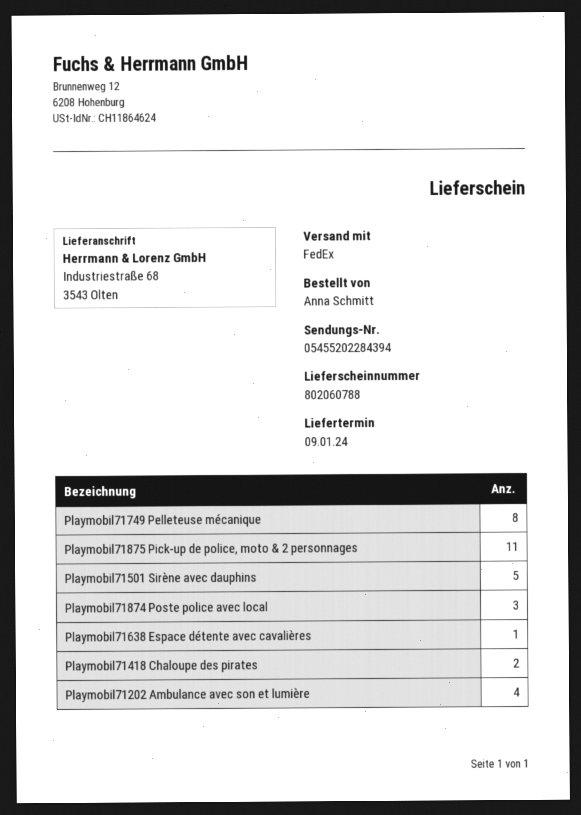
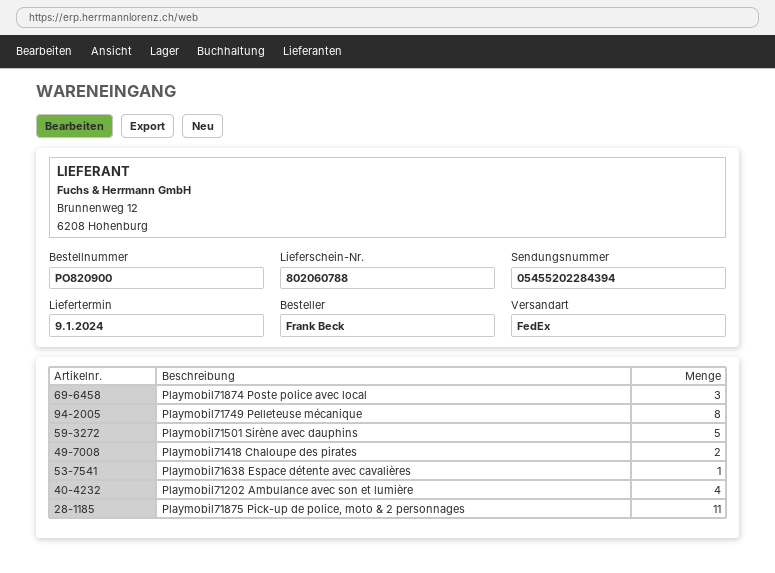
ordered by: Anna Schmitt -> Frank Beck

